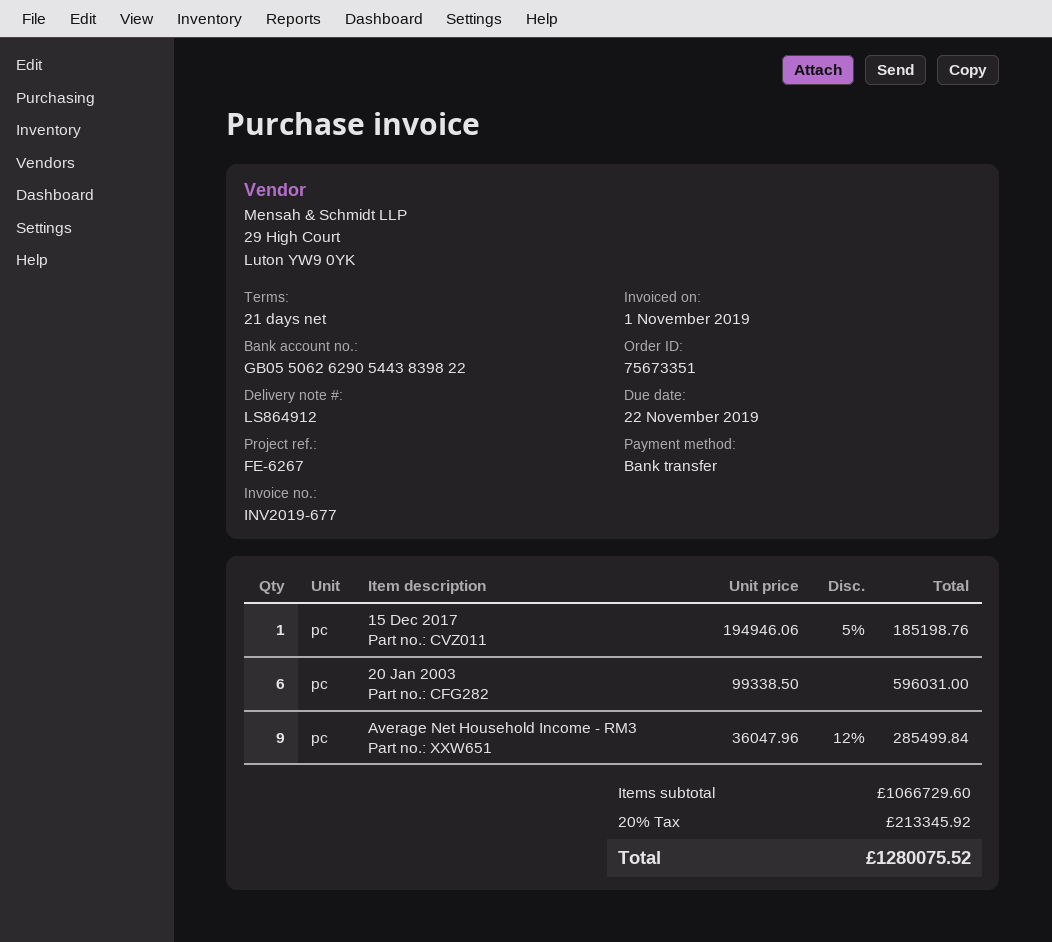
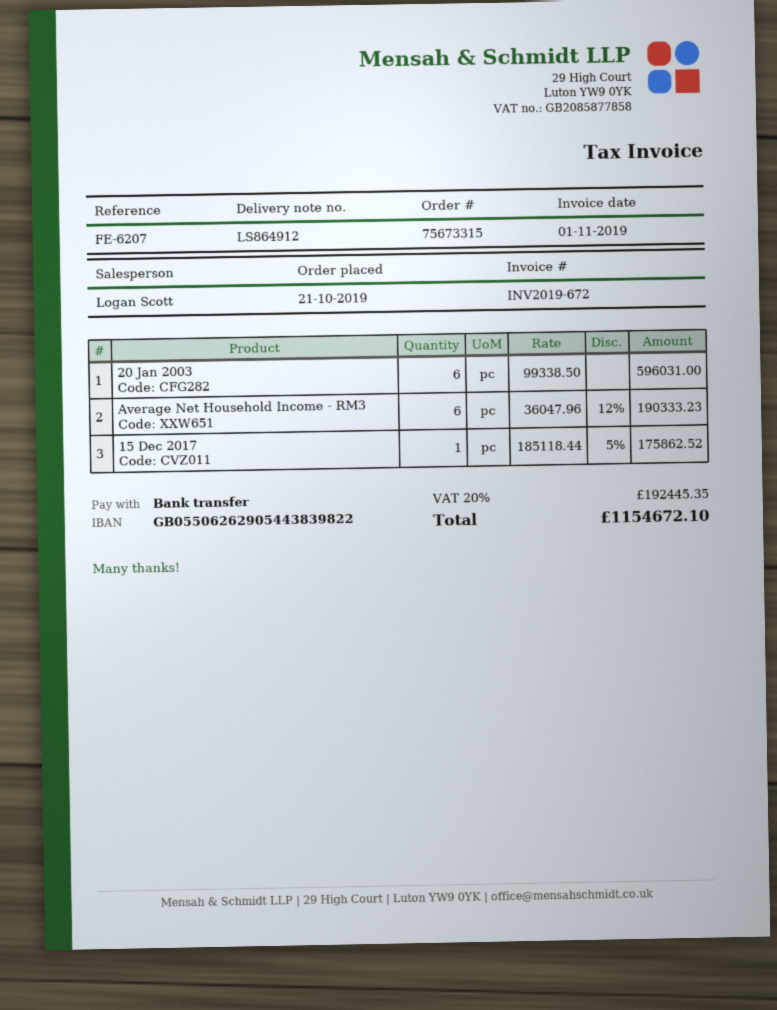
order number: 75673351 -> 75673315
invoice number: INV2019-677 -> INV2019-672
reference: FE-6267 -> FE-6207
15 Dec 2017: 1 x 194946.06 - 5% = 185198.76 -> 1 x 185118.44 - 5% = 175862.52
Average Net Household Income - RM3: 9 x 36047.96 - 12% = 285499.84 -> 6 x 36047.96 - 12% = 190333.23
tax: 20% = 213345.92 -> 20% = 192445.35
total: 1280075.52 -> 1154672.10

